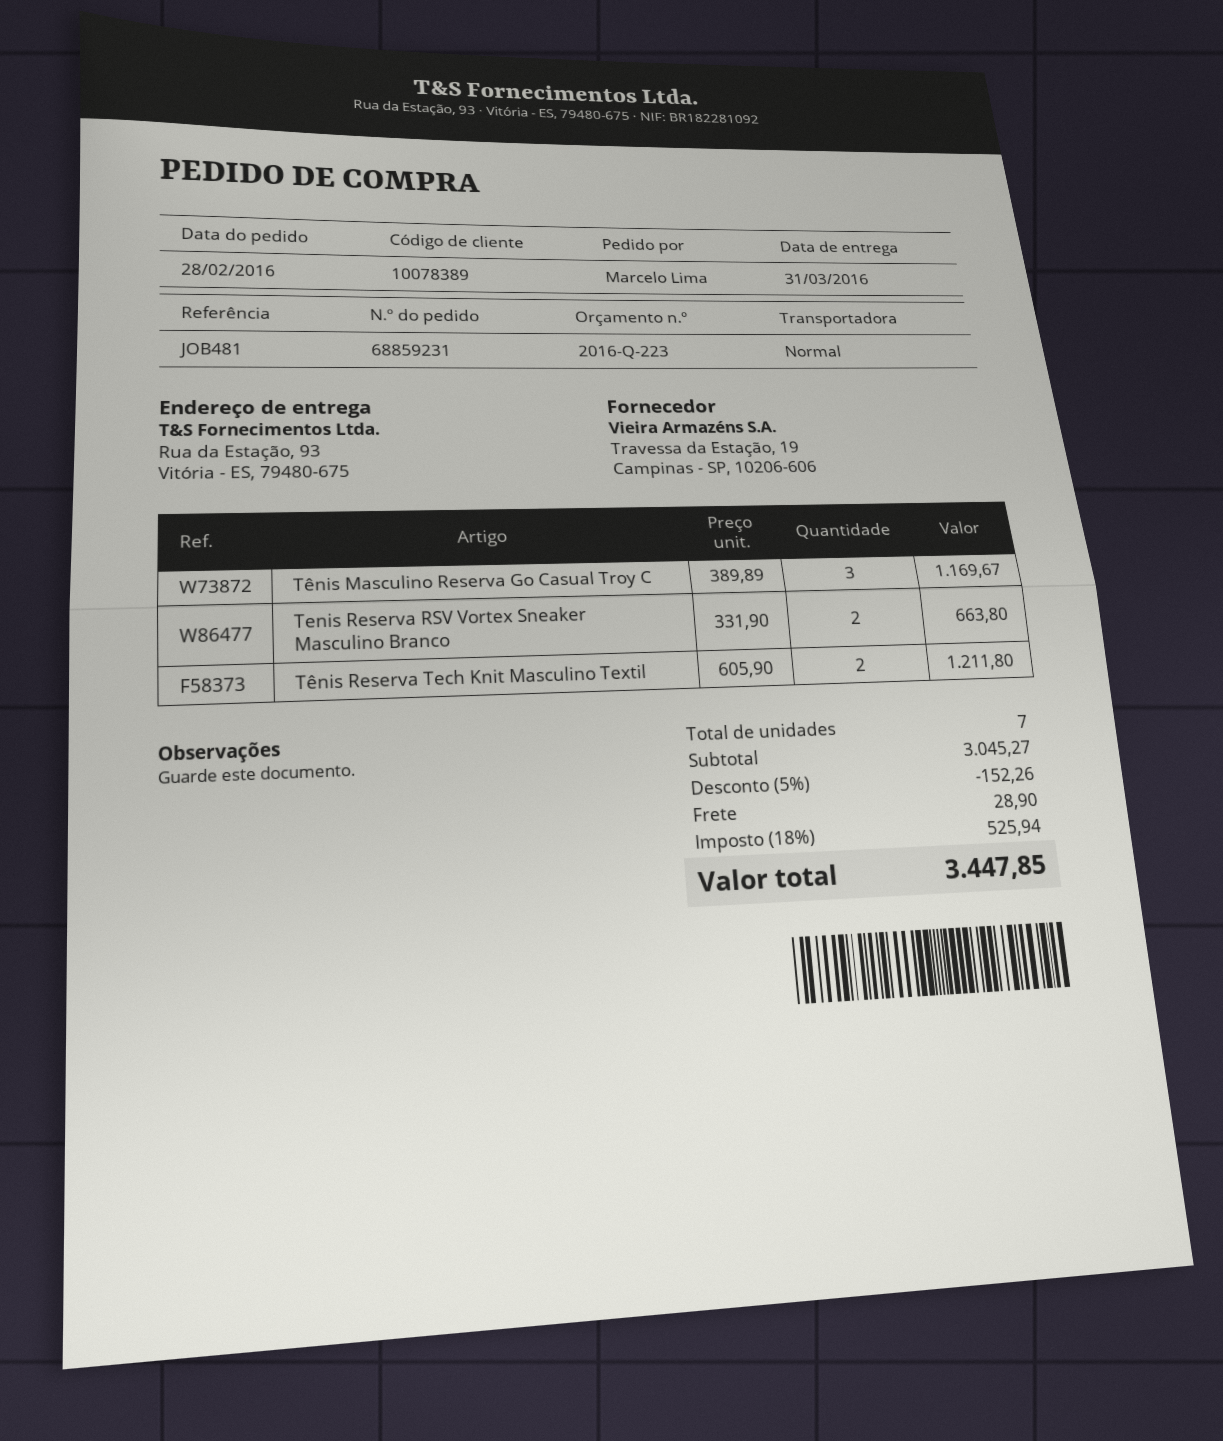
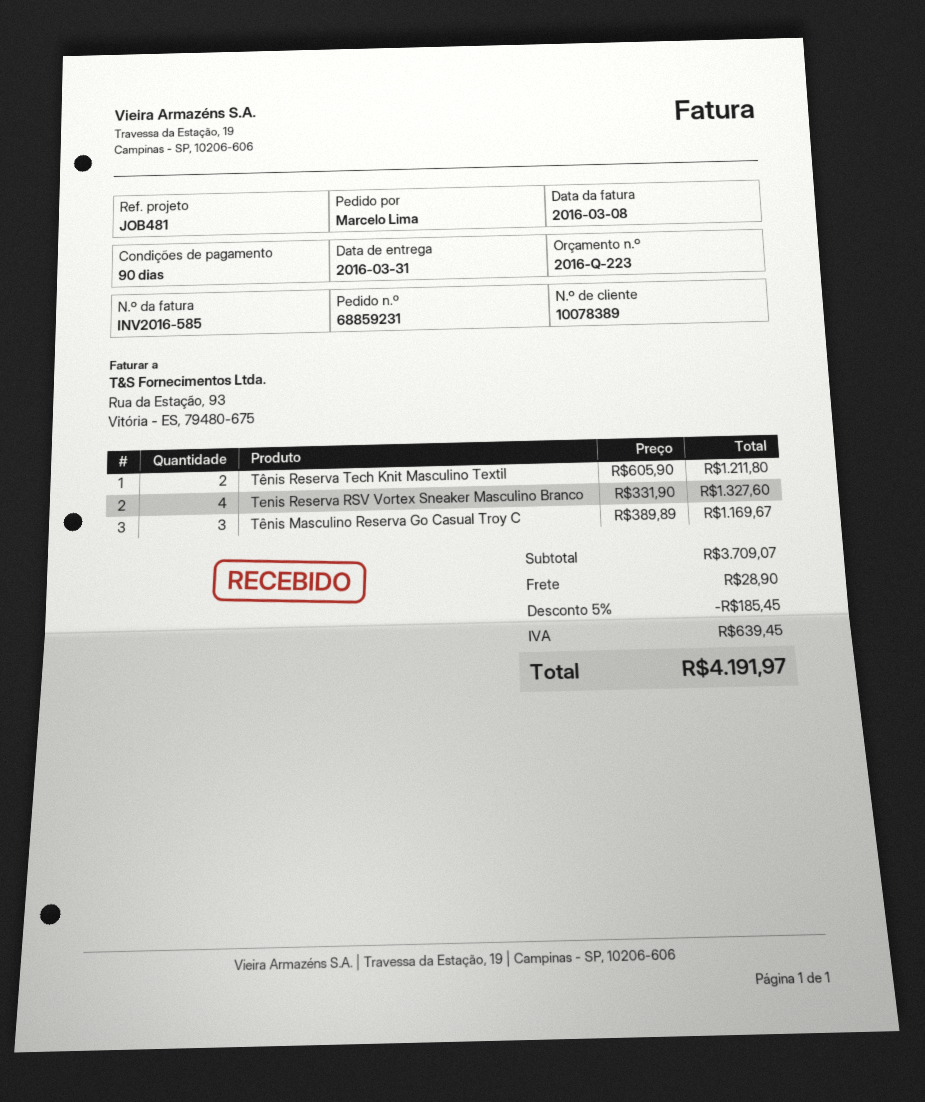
Tenis Reserva RSV Vortex Sneaker Masculino Branco: 2 x 331.90 = 663.80 -> 4 x 331.90 = 1327.60
subtotal: 3045.27 -> 3709.07
discount: 5% = 152.26 -> 5% = 185.45
tax: 525.94 -> 639.45
total: 3447.85 -> 4191.97

